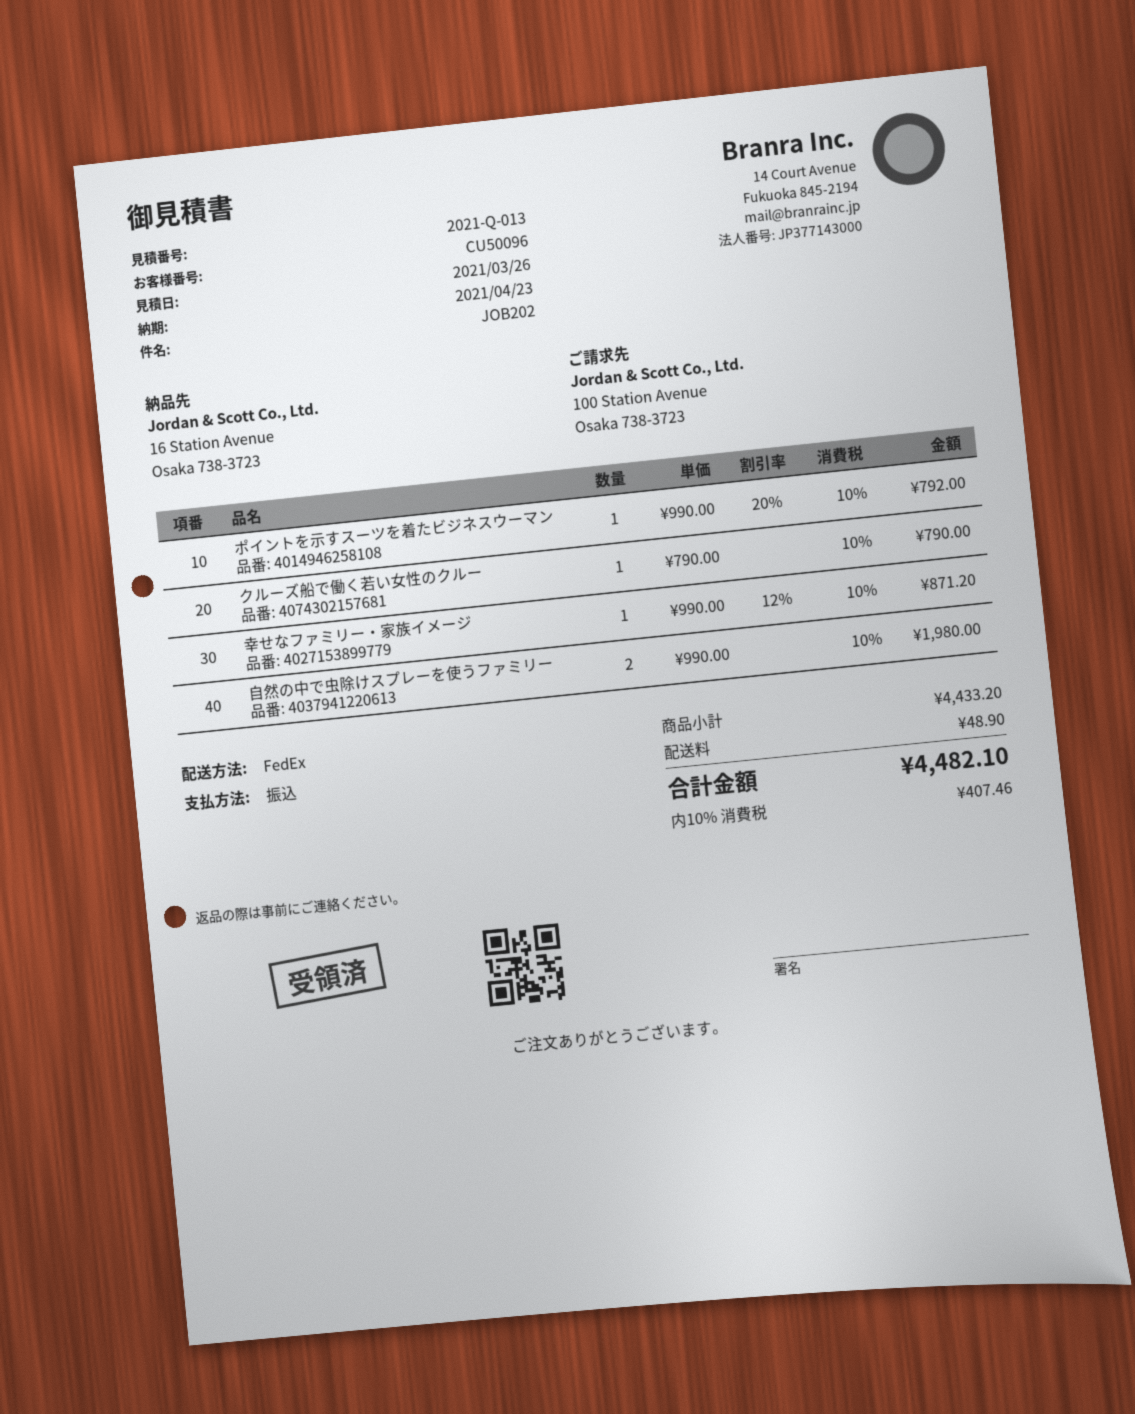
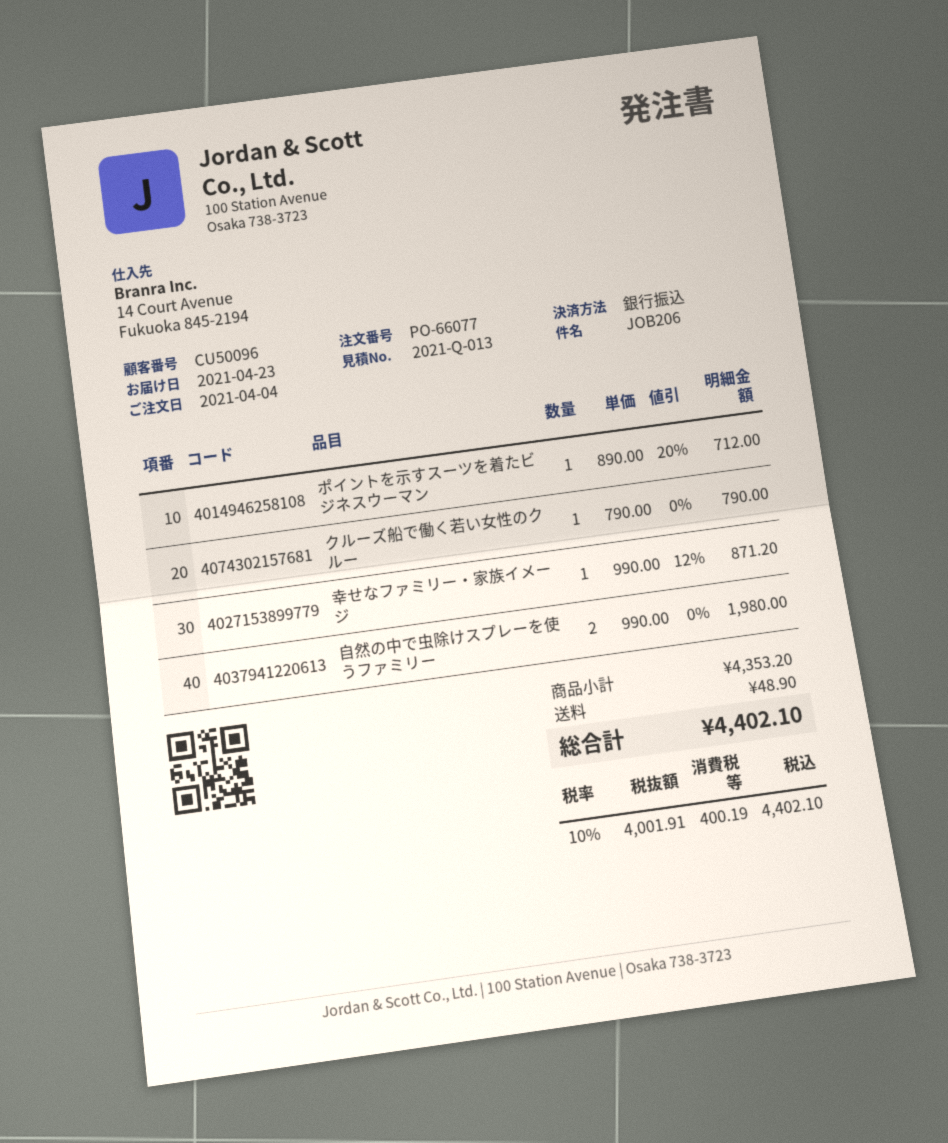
reference: JOB202 -> JOB206
ポイントを示すスーツを着たビジネスウーマン: 1 x 990.00 - 20% = 792.00 -> 1 x 890.00 - 20% = 712.00
subtotal: 4433.20 -> 4353.20
tax: 10% = 407.46 -> 10% = 400.19
total: 4482.10 -> 4402.10

